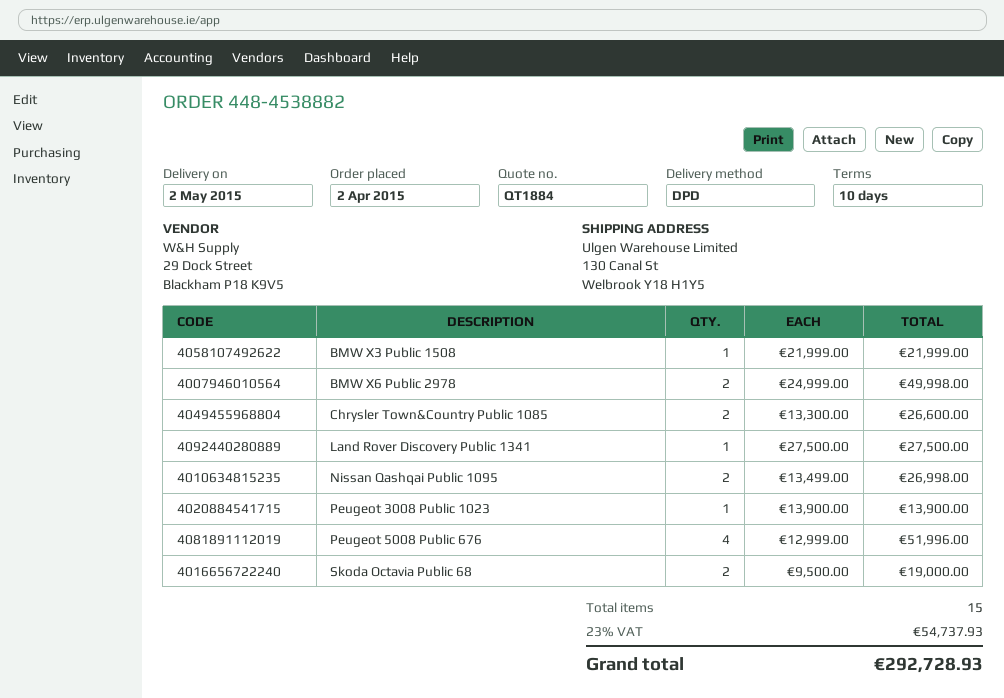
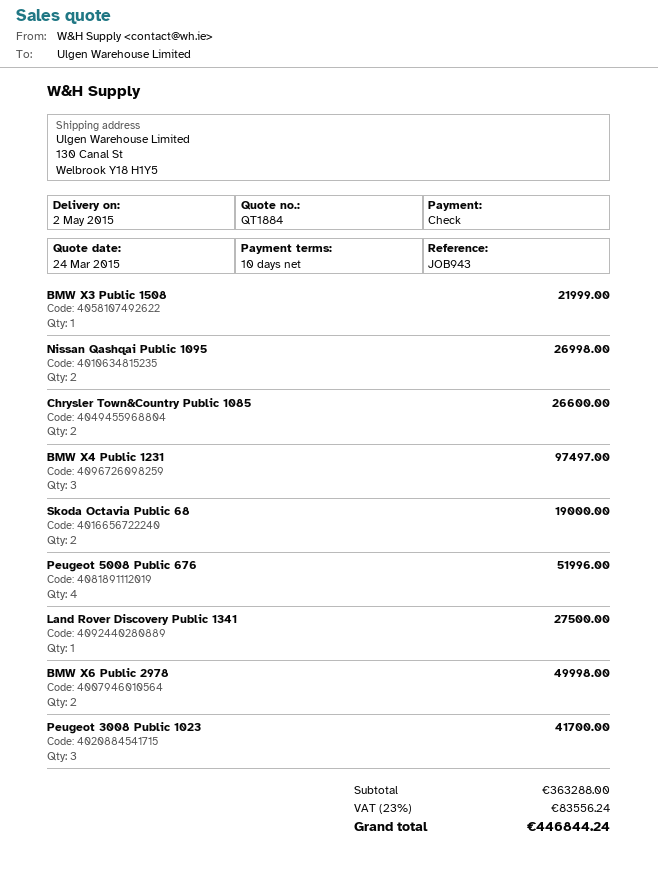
Peugeot 3008 Public 1023: 1 for 13900.00 -> 3 for 41700.00
BMW X4 Public 1231: none -> 3 for 97497.00
tax: 23% = 54737.93 -> 23% = 83556.24
total: 292728.93 -> 446844.24

